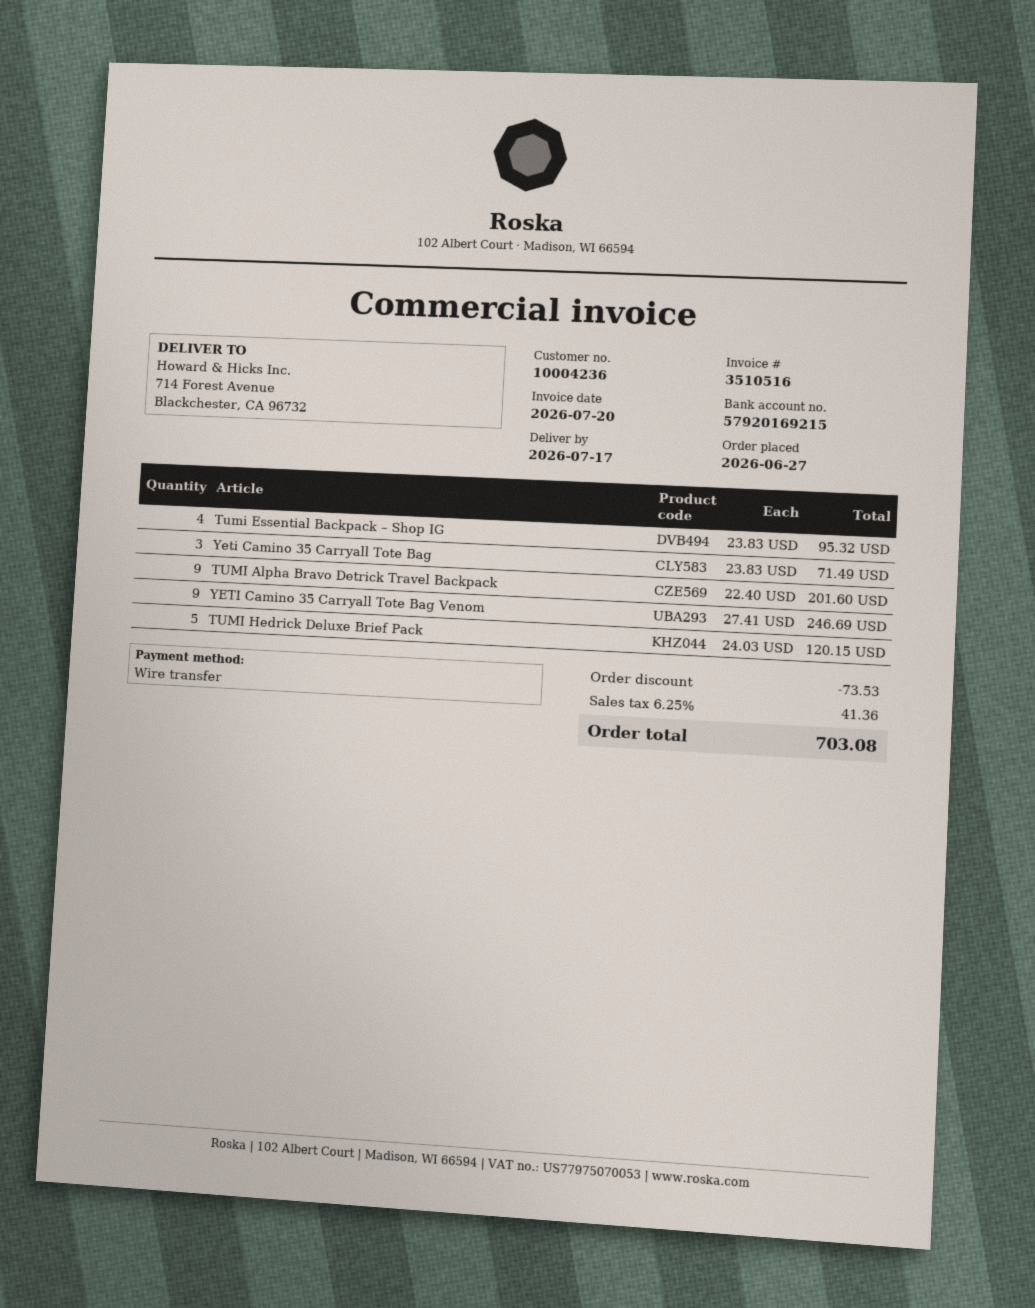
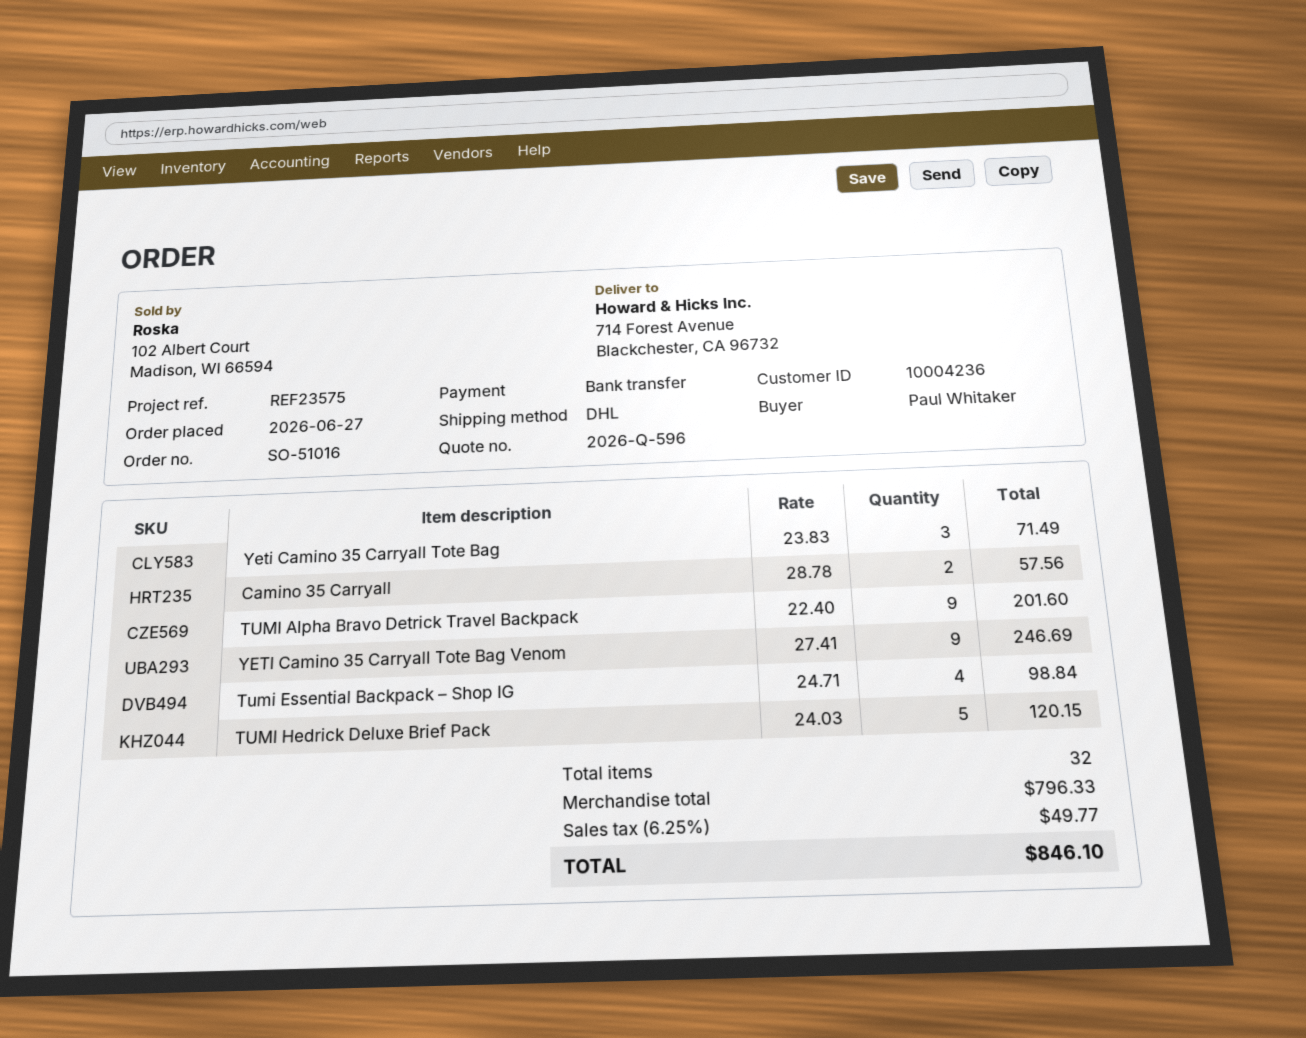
Tumi Essential Backpack – Shop IG: 4 x 23.83 = 95.32 -> 4 x 24.71 = 98.84
Camino 35 Carryall: none -> 2 x 28.78 = 57.56
discount: 73.53 -> none
tax: 6.25% = 41.36 -> 6.25% = 49.77
total: 703.08 -> 846.10

